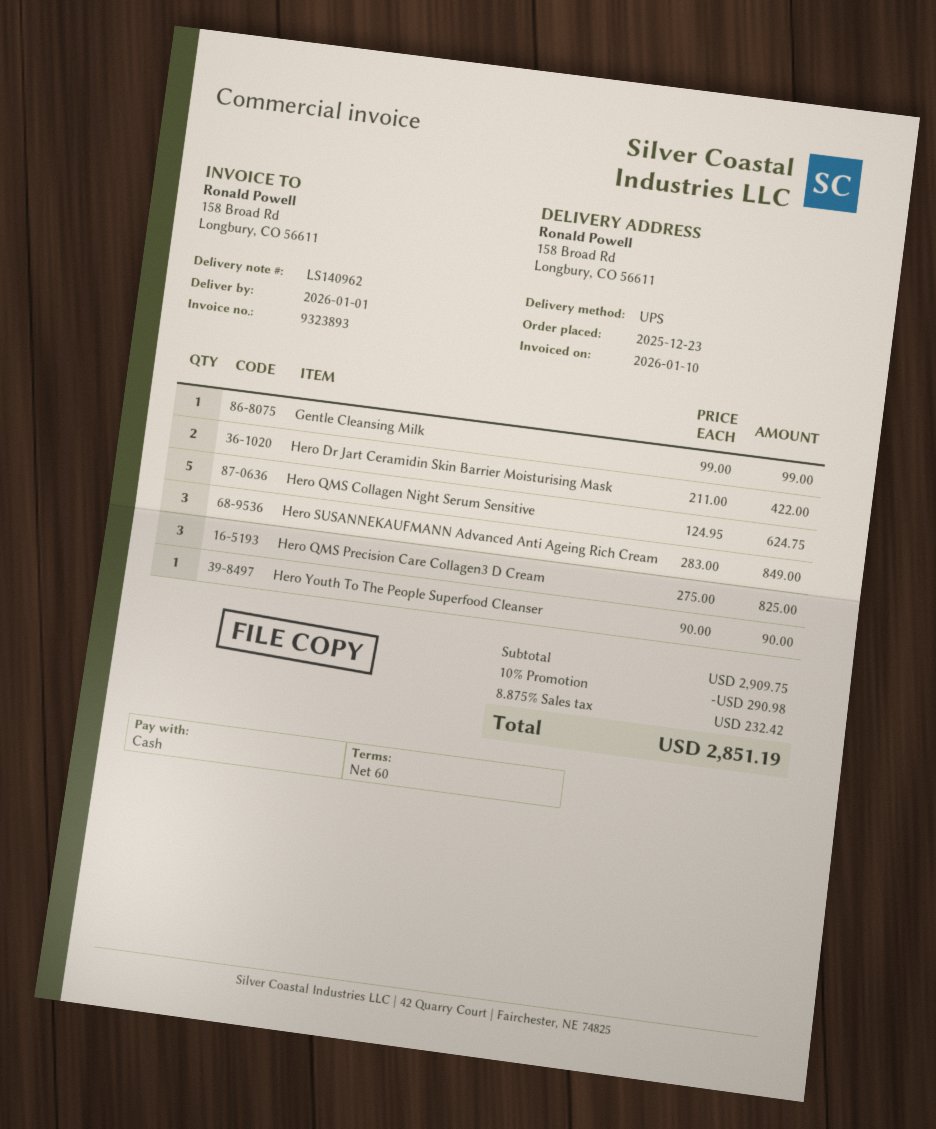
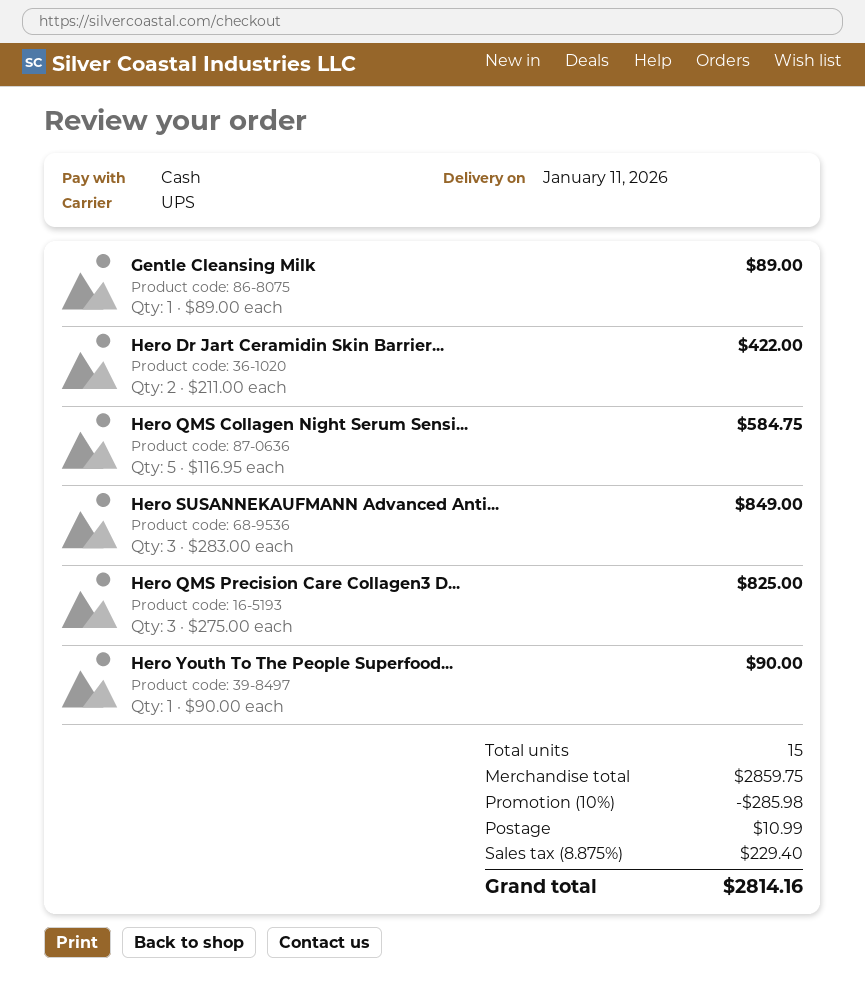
delivery date: 2026-01-01 -> 2026-01-11
Gentle Cleansing Milk: 1 x 99.00 = 99.00 -> 1 x 89.00 = 89.00
Hero QMS Collagen Night Serum Sensitive: 5 x 124.95 = 624.75 -> 5 x 116.95 = 584.75
subtotal: 2909.75 -> 2859.75
discount: 10% = 290.98 -> 10% = 285.98
shipping: none -> 10.99
tax: 8.875% = 232.42 -> 8.875% = 229.40
total: 2851.19 -> 2814.16

